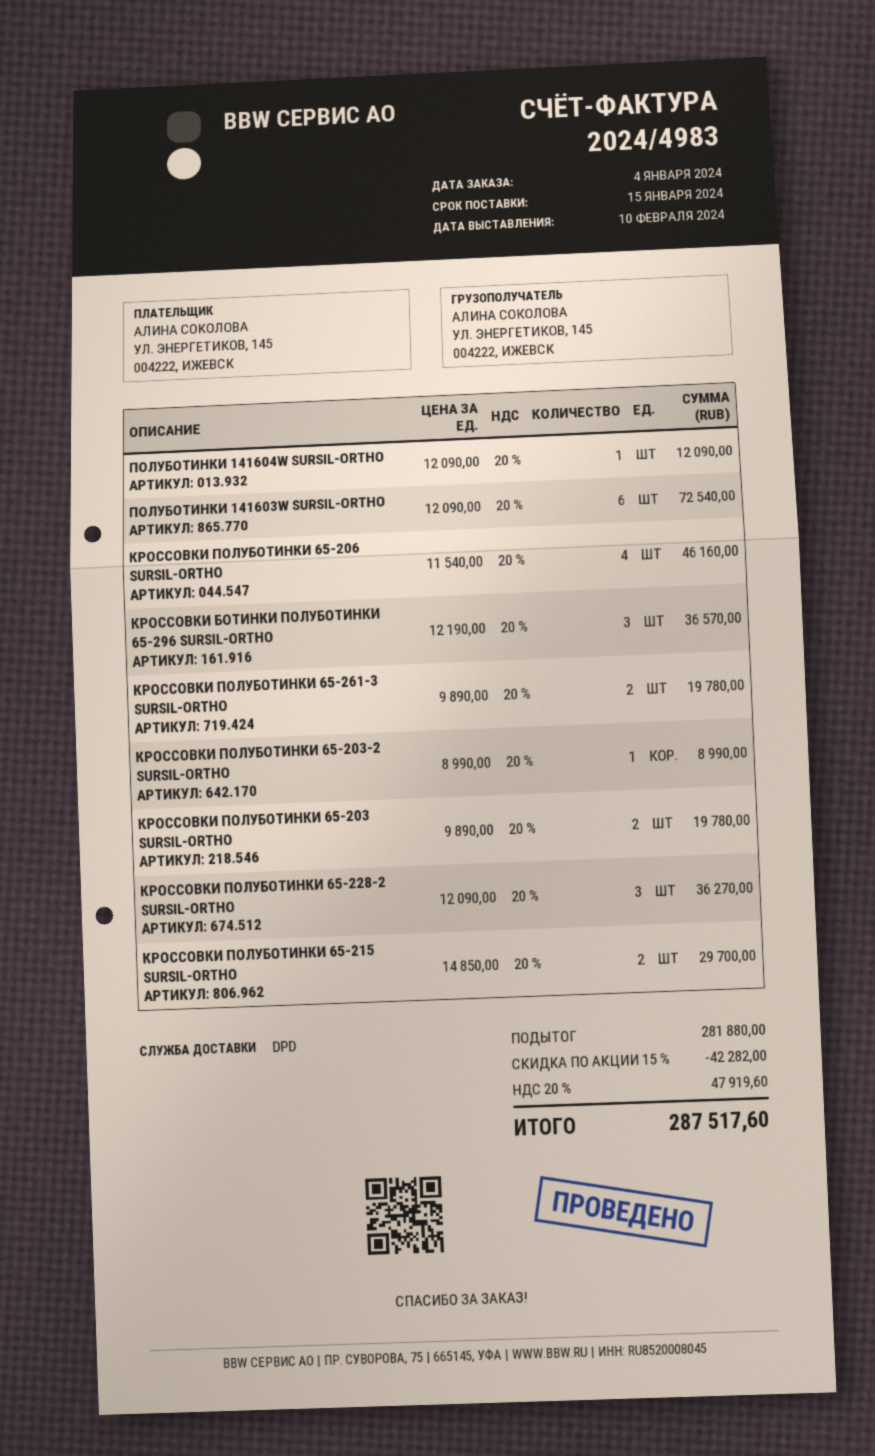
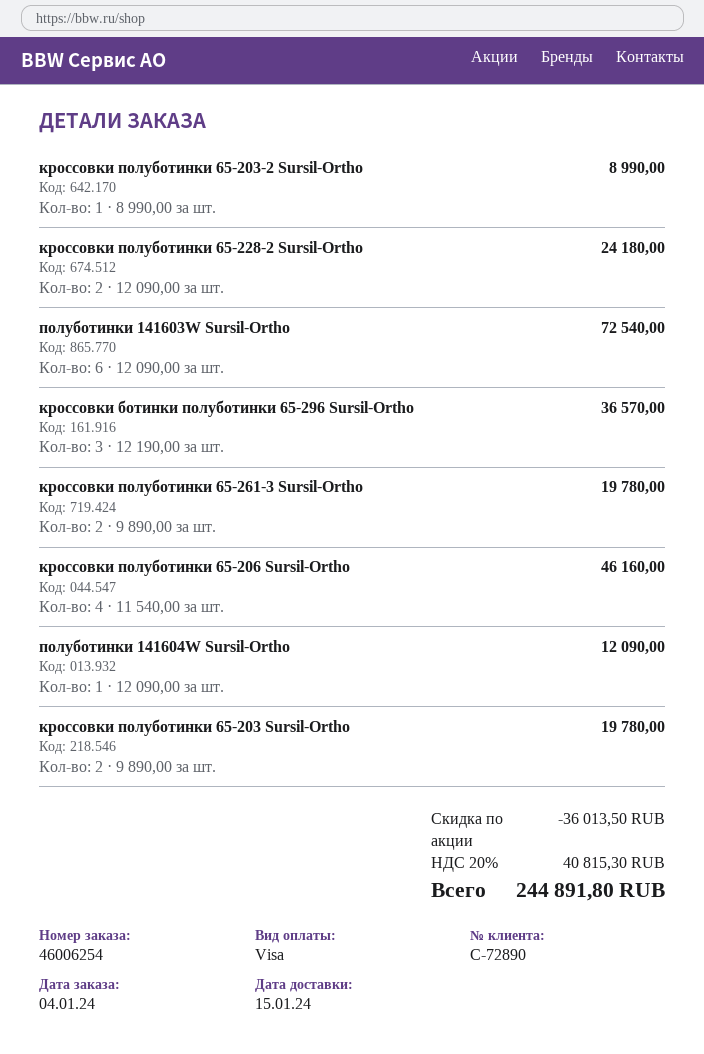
КРОССОВКИ ПОЛУБОТИНКИ 65-228-2 SURSIL-ORTHO: 3 x 12090.00 = 36270.00 -> 2 x 12090.00 = 24180.00
КРОССОВКИ ПОЛУБОТИНКИ 65-215 SURSIL-ORTHO: 2 x 14850.00 = 29700.00 -> none
discount: 42282.00 -> 36013.50
tax: 20% = 47919.60 -> 20% = 40815.30
total: 287517.60 -> 244891.80

